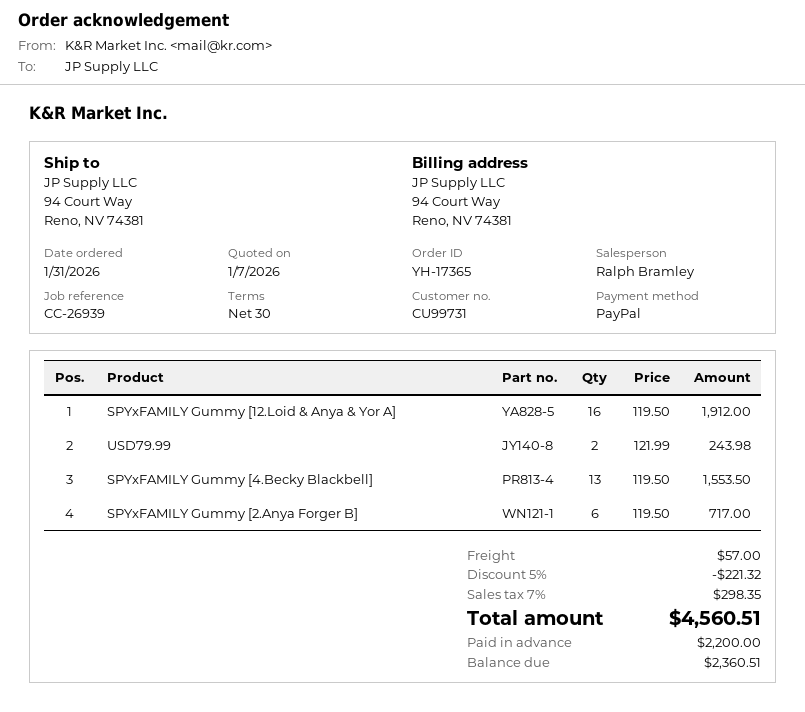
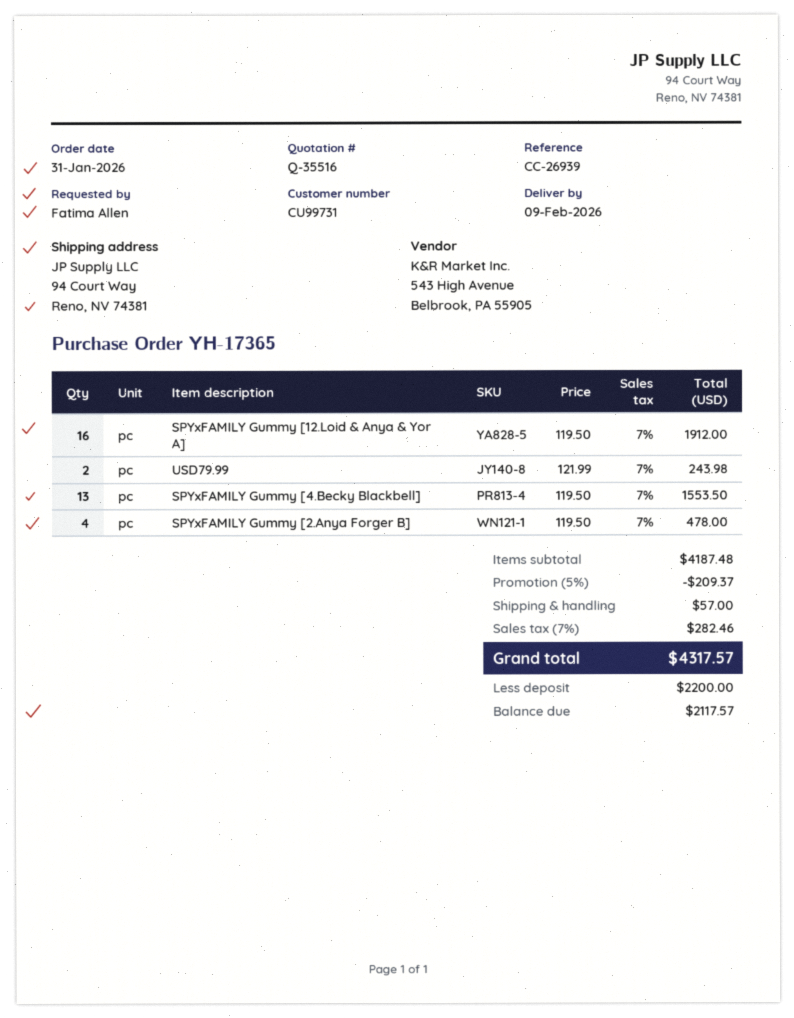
SPYxFAMILY Gummy [2.Anya Forger B]: 6 x 119.50 = 717.00 -> 4 x 119.50 = 478.00
discount: 5% = 221.32 -> 5% = 209.37
tax: 7% = 298.35 -> 7% = 282.46
total: 4560.51 -> 4317.57
balance: 2360.51 -> 2117.57

